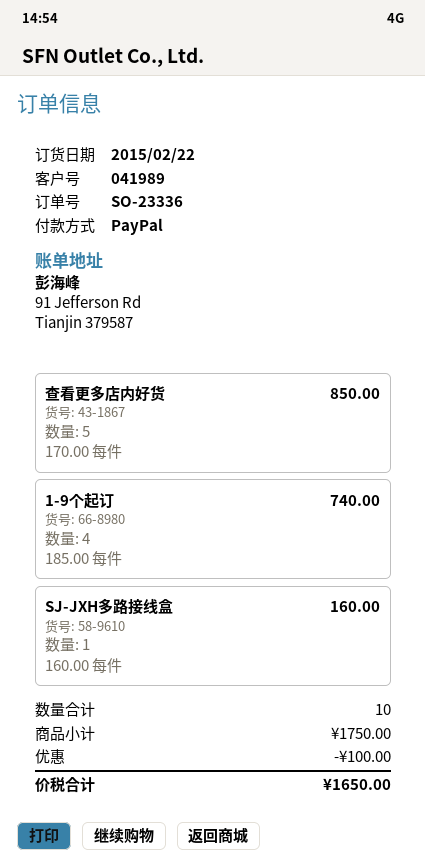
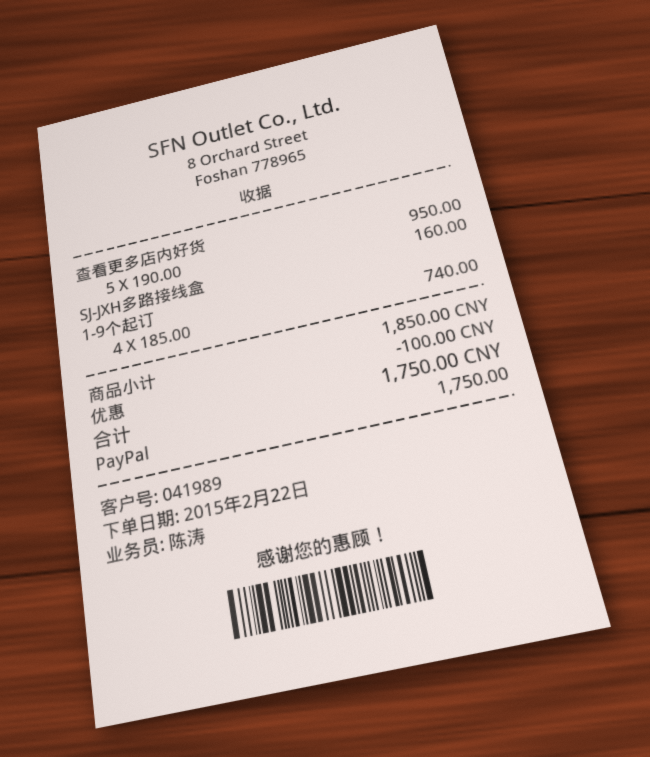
查看更多店内好货: 5 x 170.00 = 850.00 -> 5 x 190.00 = 950.00
subtotal: 1750.00 -> 1850.00
total: 1650.00 -> 1750.00

